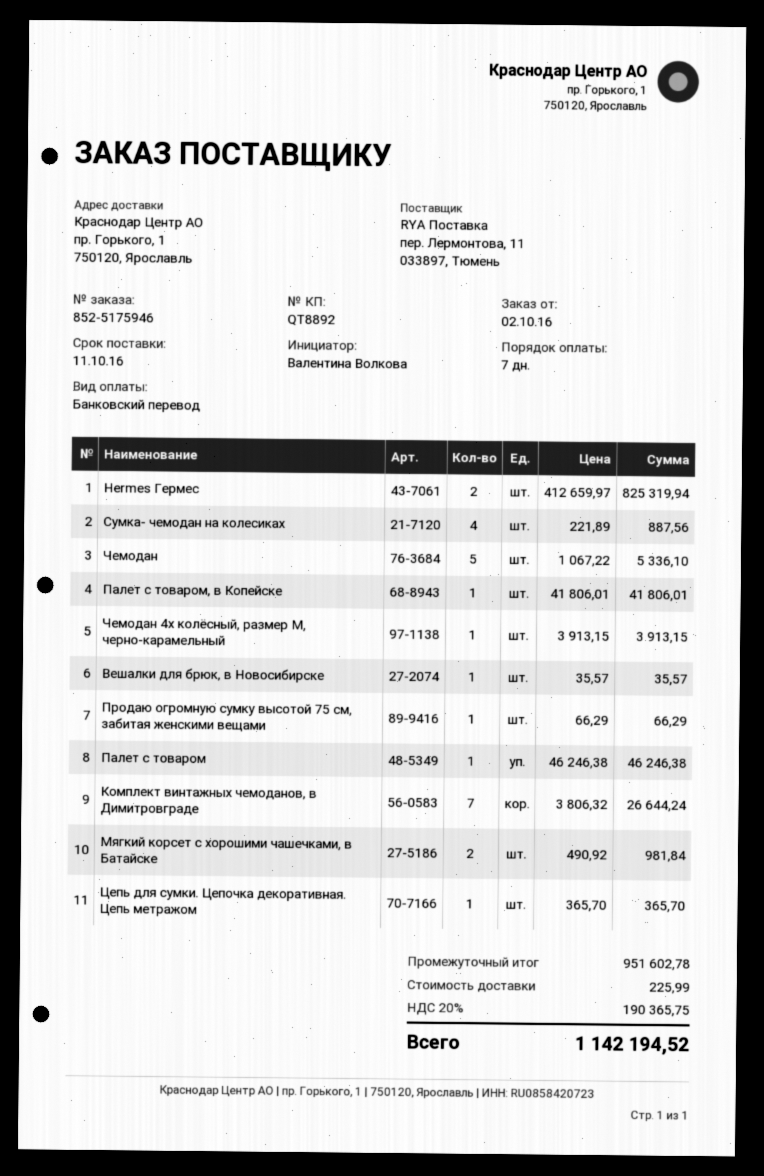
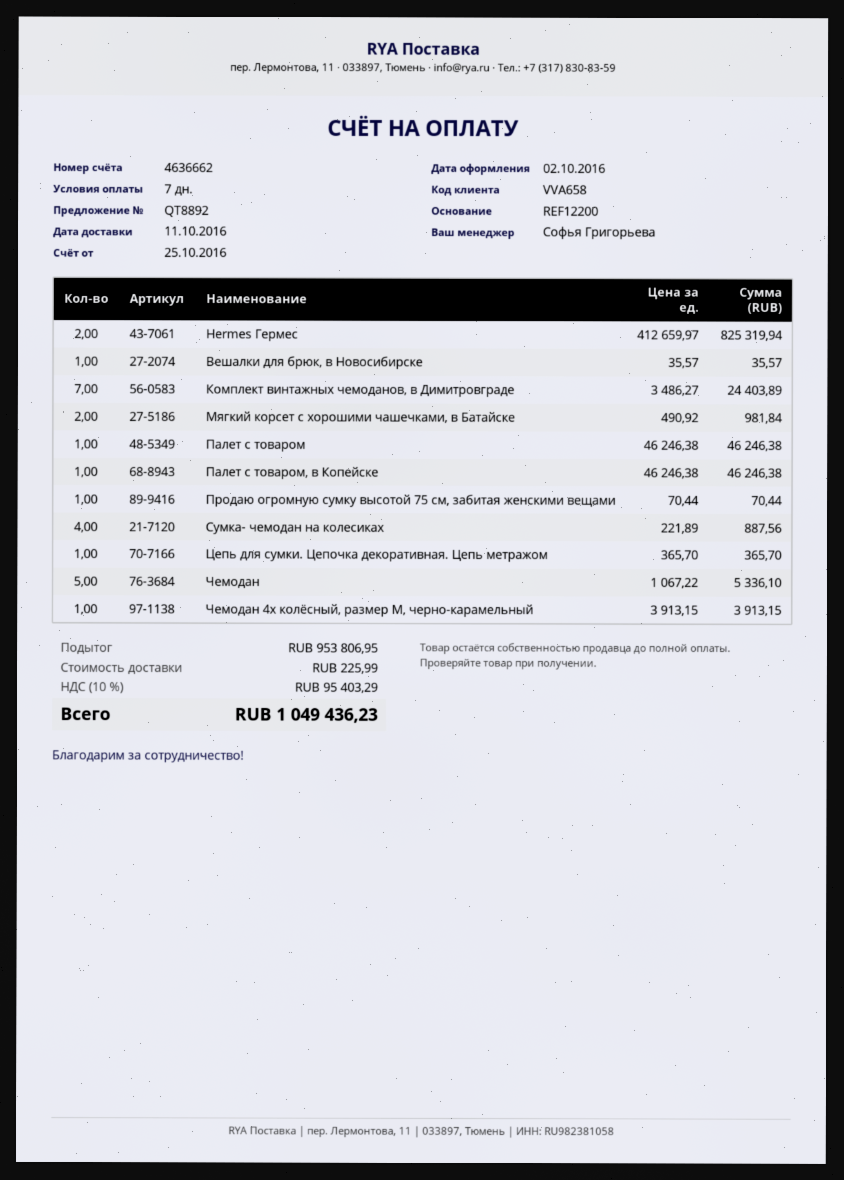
Палет с товаром, в Копейске: 1 x 41806.01 = 41806.01 -> 1 x 46246.38 = 46246.38
Продаю огромную сумку высотой 75 см, забитая женскими вещами: 1 x 66.29 = 66.29 -> 1 x 70.44 = 70.44
Комплект винтажных чемоданов, в Димитровграде: 7 x 3806.32 = 26644.24 -> 7 x 3486.27 = 24403.89
subtotal: 951602.78 -> 953806.95
tax: 20% = 190365.75 -> 10% = 95403.29
total: 1142194.52 -> 1049436.23

